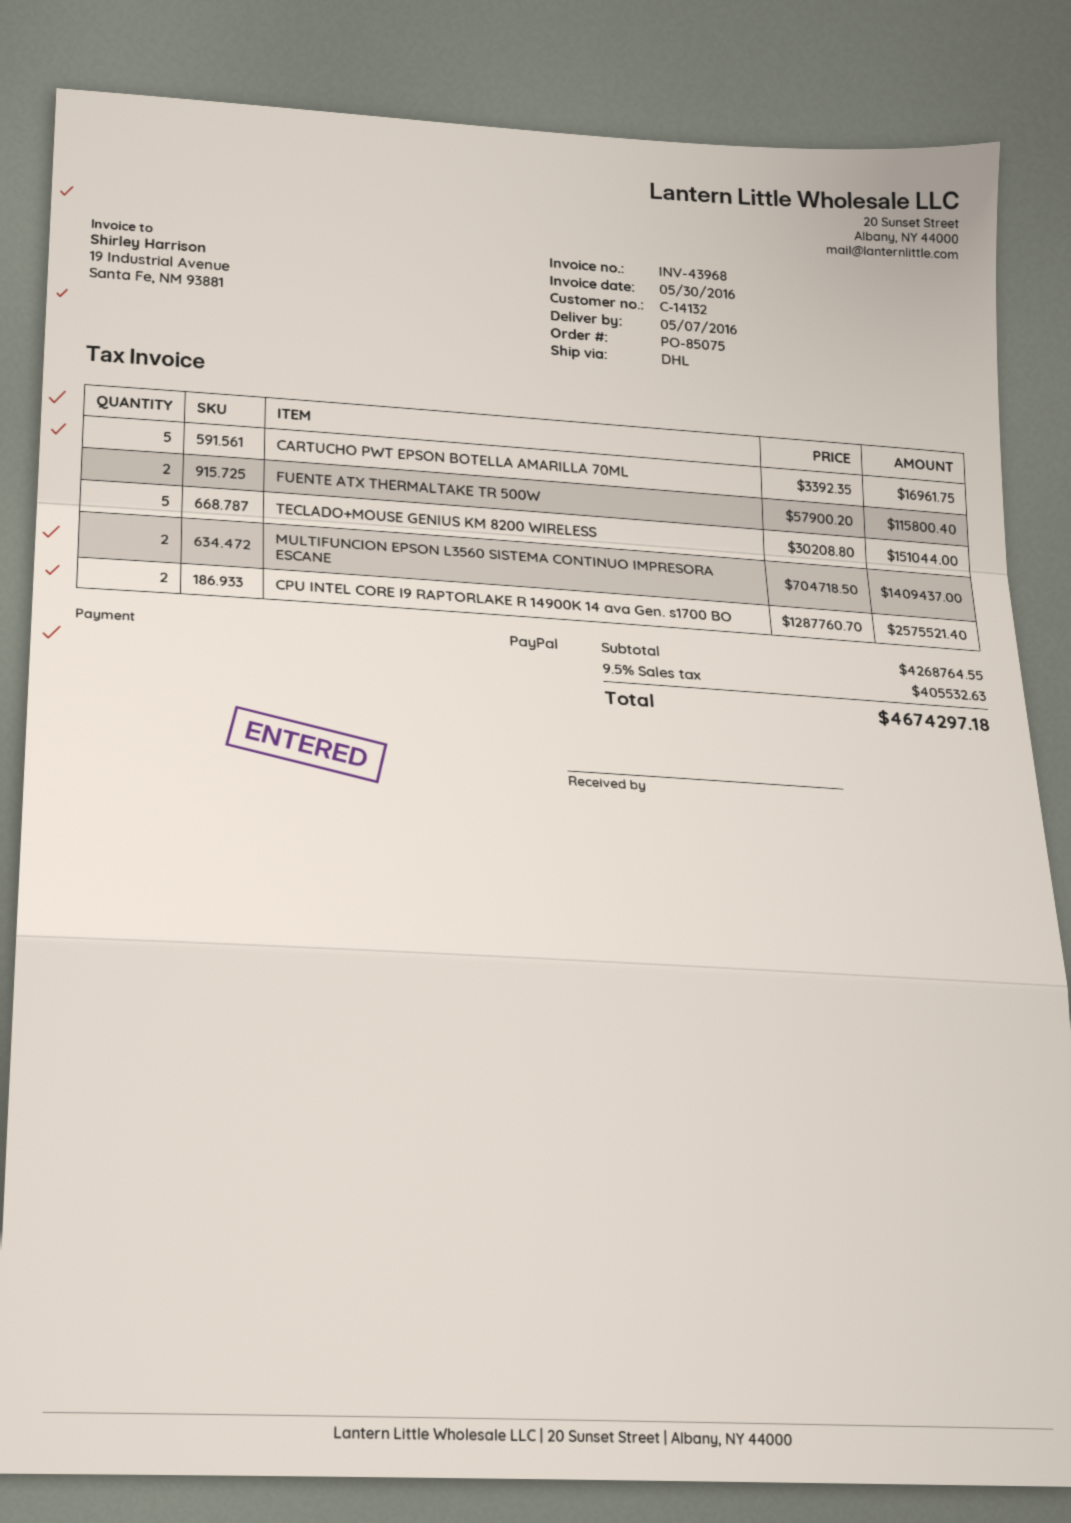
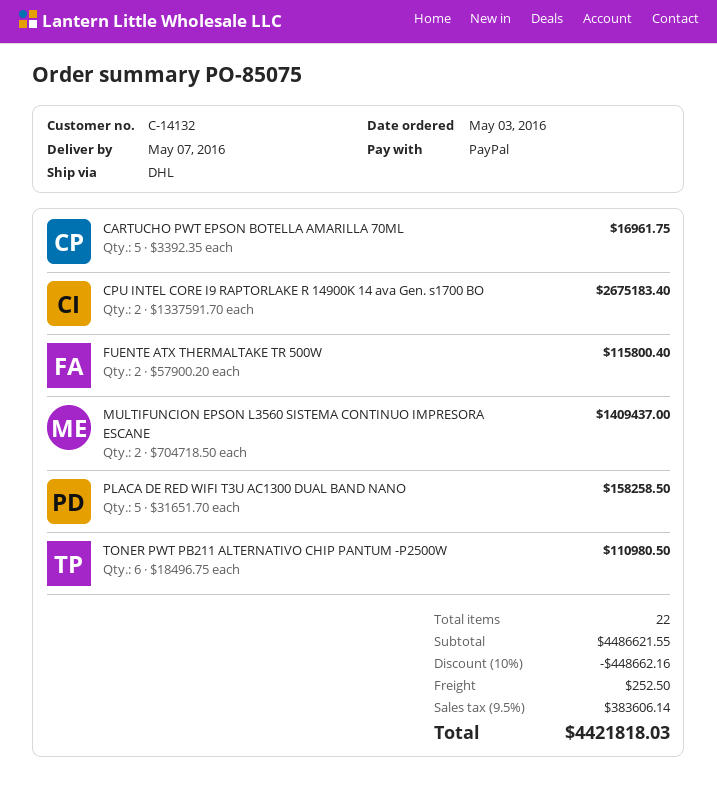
TECLADO+MOUSE GENIUS KM 8200 WIRELESS: 5 x 30208.80 = 151044.00 -> none
CPU INTEL CORE I9 RAPTORLAKE R 14900K 14 ava Gen. s1700 BO: 2 x 1287760.70 = 2575521.40 -> 2 x 1337591.70 = 2675183.40
PLACA DE RED WIFI T3U AC1300 DUAL BAND NANO: none -> 5 x 31651.70 = 158258.50
TONER PWT PB211 ALTERNATIVO CHIP PANTUM -P2500W: none -> 6 x 18496.75 = 110980.50
subtotal: 4268764.55 -> 4486621.55
discount: none -> 10% = 448662.16
shipping: none -> 252.50
tax: 9.5% = 405532.63 -> 9.5% = 383606.14
total: 4674297.18 -> 4421818.03

